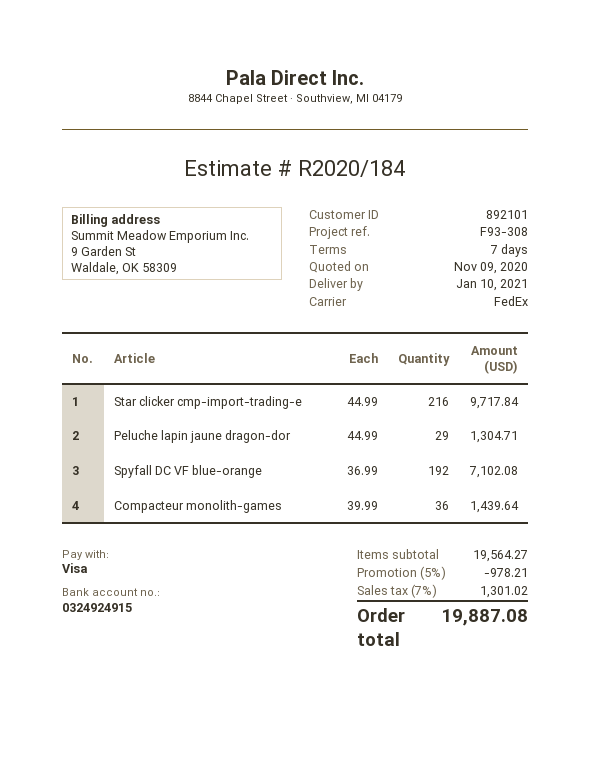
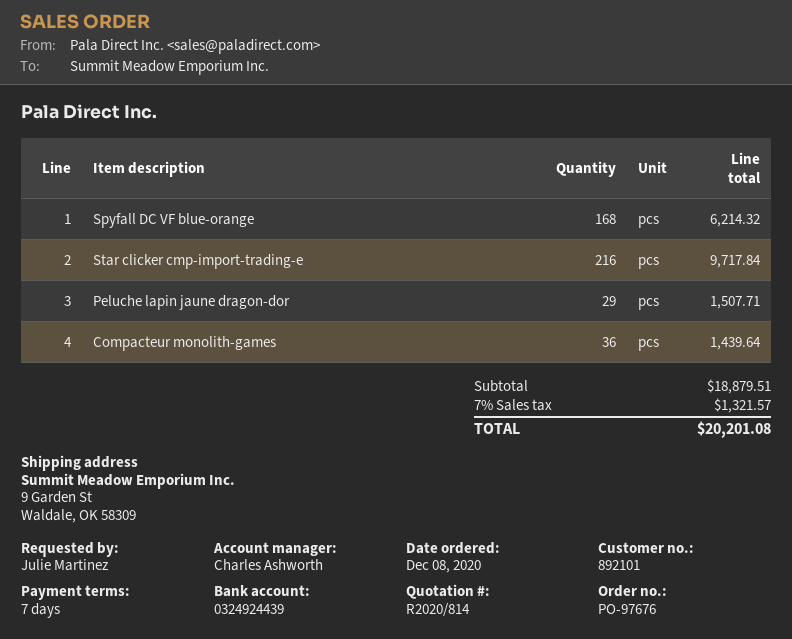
quote number: R2020/184 -> R2020/814
bank account: 0324924915 -> 0324924439
Peluche lapin jaune dragon-dor: 29 for 1304.71 -> 29 for 1507.71
Spyfall DC VF blue-orange: 192 for 7102.08 -> 168 for 6214.32
subtotal: 19564.27 -> 18879.51
discount: 5% = 978.21 -> none
tax: 7% = 1301.02 -> 7% = 1321.57
total: 19887.08 -> 20201.08

